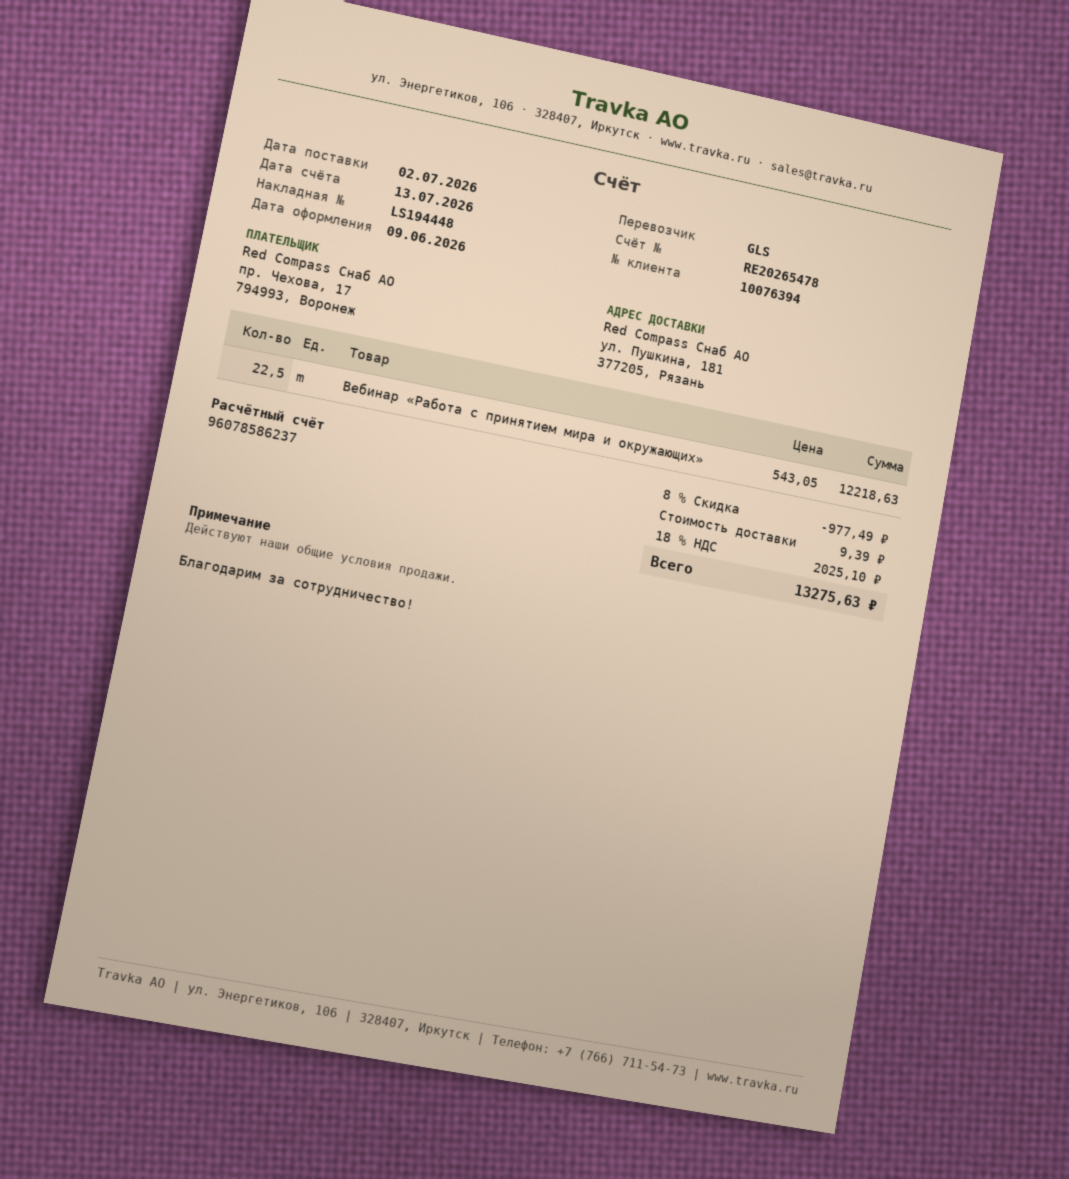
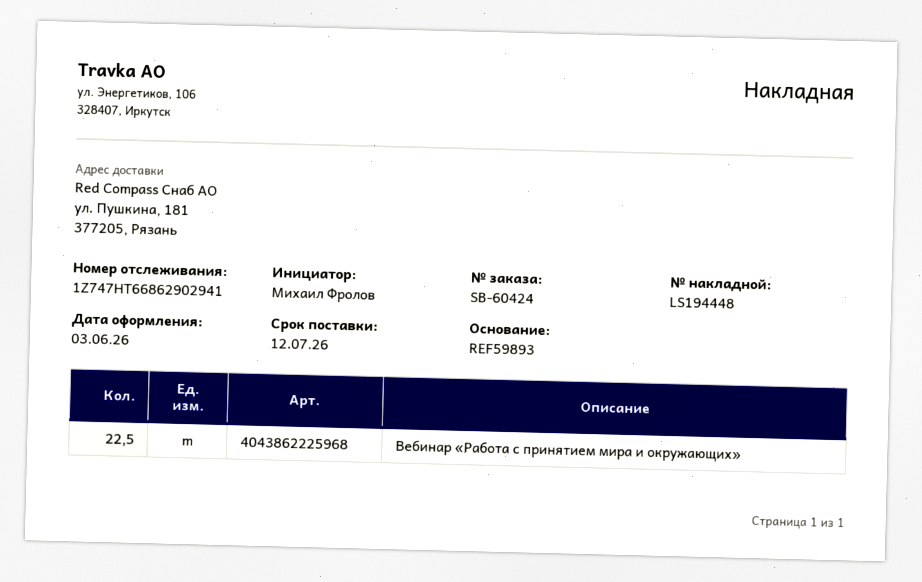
order date: 2026-06-09 -> 2026-06-03
delivery date: 2026-07-02 -> 2026-07-12

